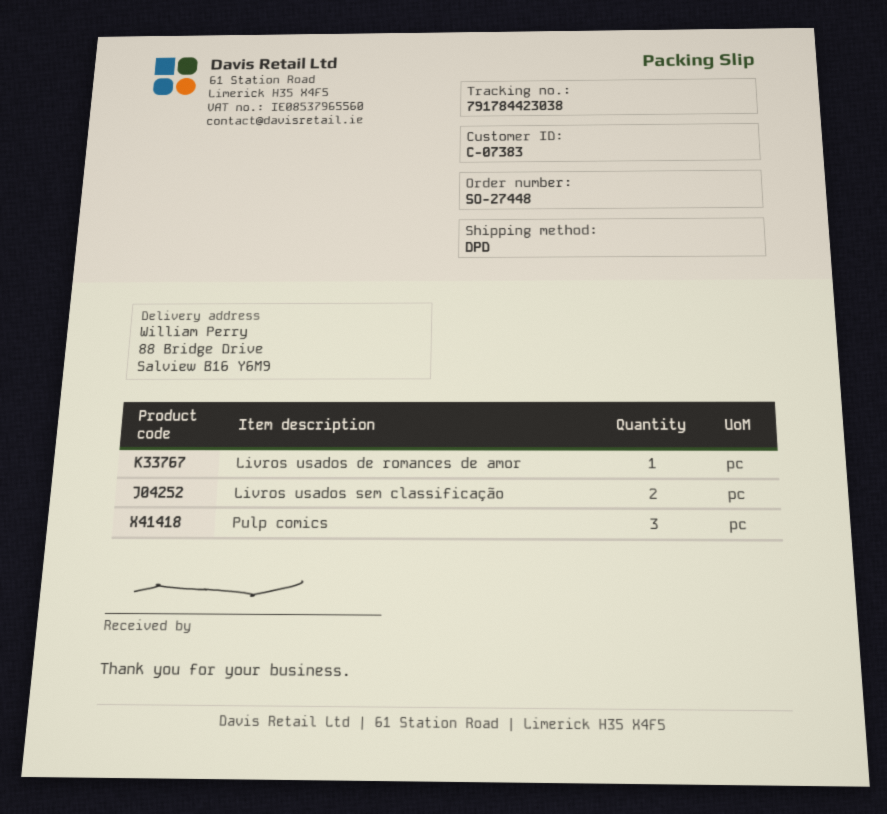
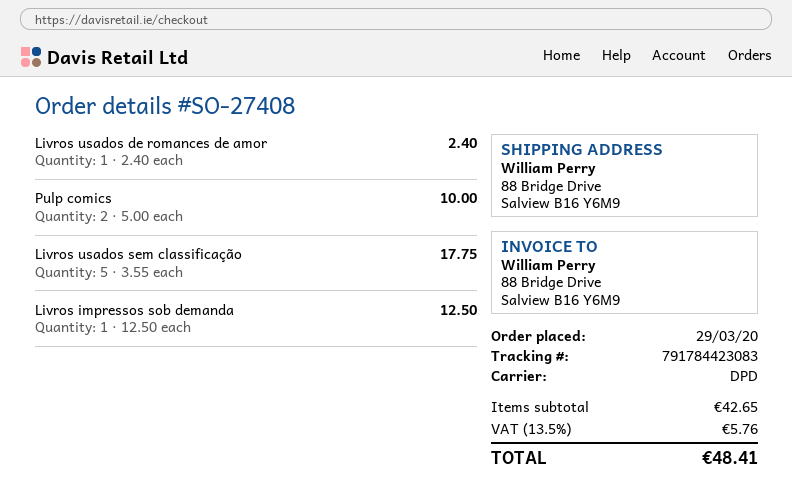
order number: SO-27448 -> SO-27408
tracking number: 791784423038 -> 791784423083
Livros usados sem classificação: 2 -> 5
Pulp comics: 3 -> 2
Livros impressos sob demanda: none -> 1

